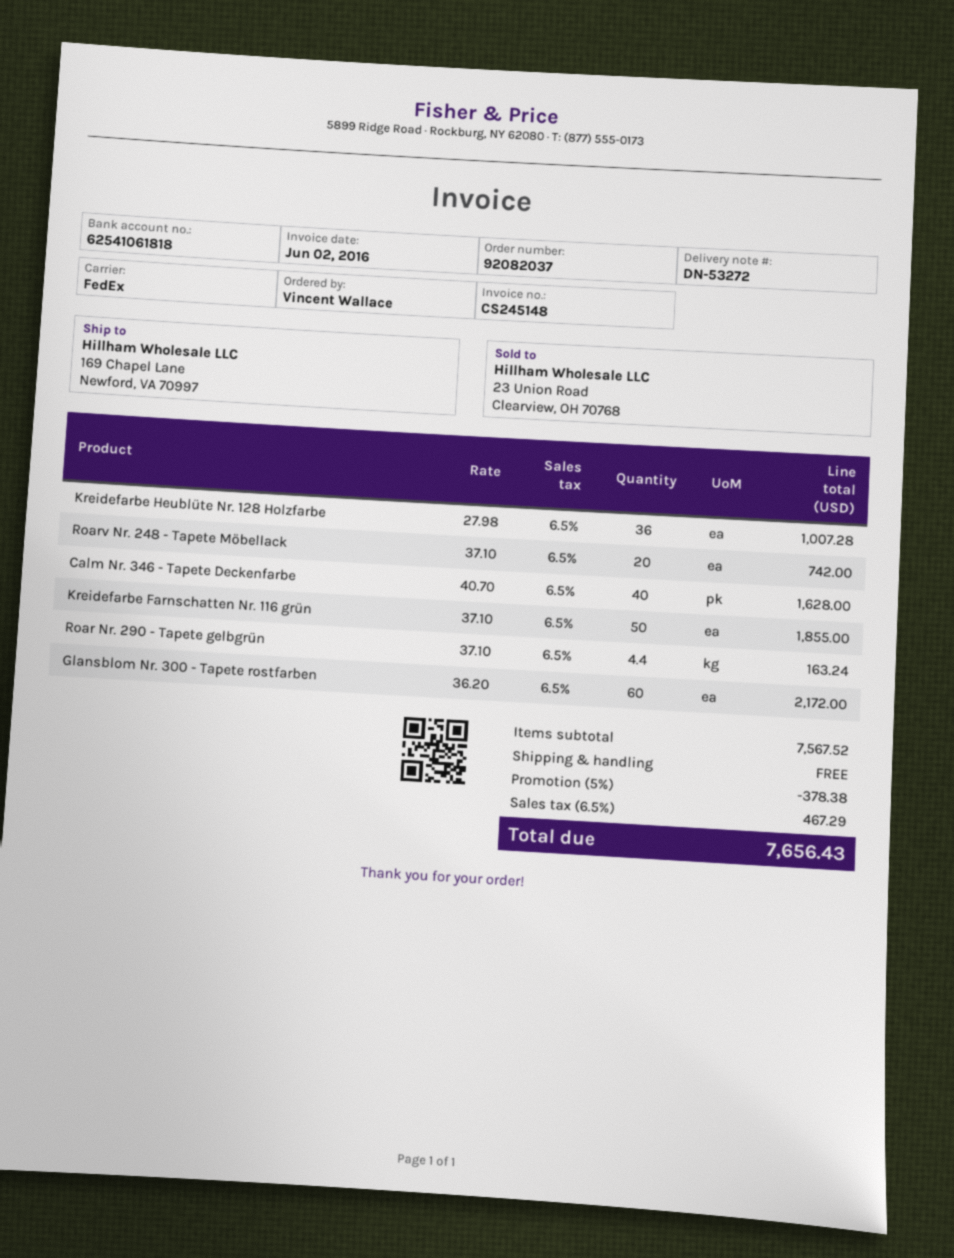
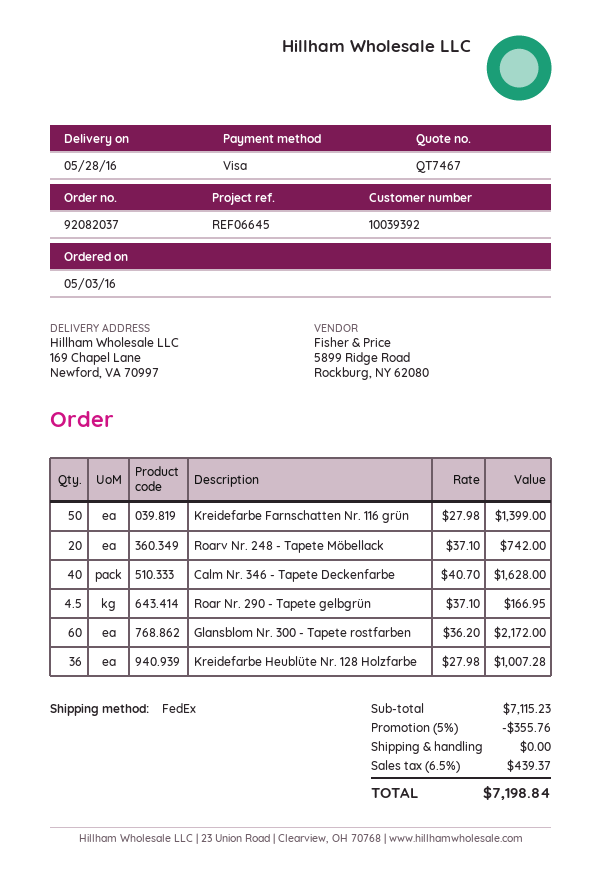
Kreidefarbe Farnschatten Nr. 116 grün: 50 x 37.10 = 1855.00 -> 50 x 27.98 = 1399.00
Roar Nr. 290 - Tapete gelbgrün: 4.4 x 37.10 = 163.24 -> 4.5 x 37.10 = 166.95
subtotal: 7567.52 -> 7115.23
discount: 5% = 378.38 -> 5% = 355.76
tax: 6.5% = 467.29 -> 6.5% = 439.37
total: 7656.43 -> 7198.84

